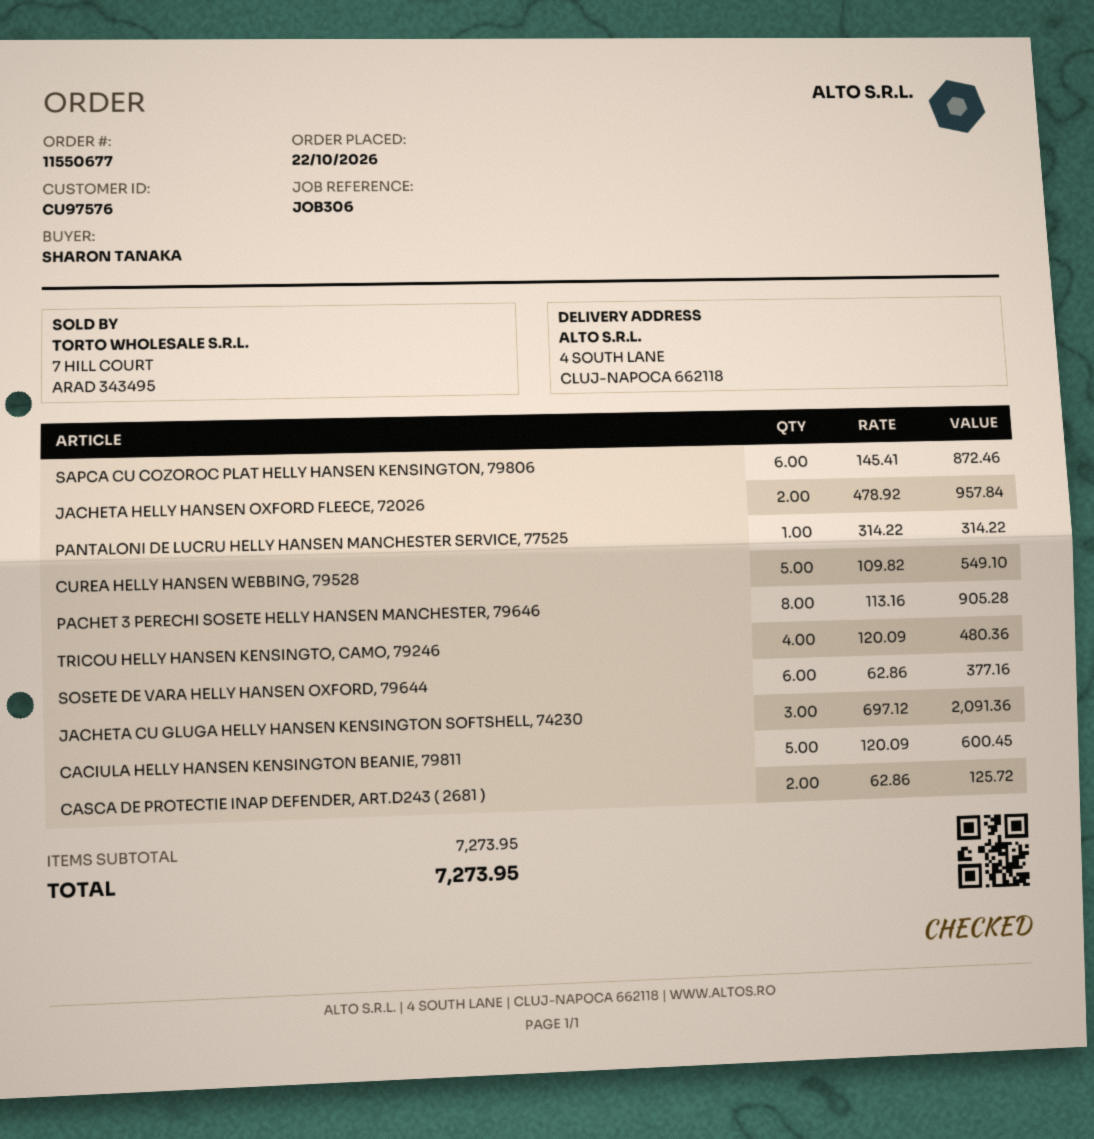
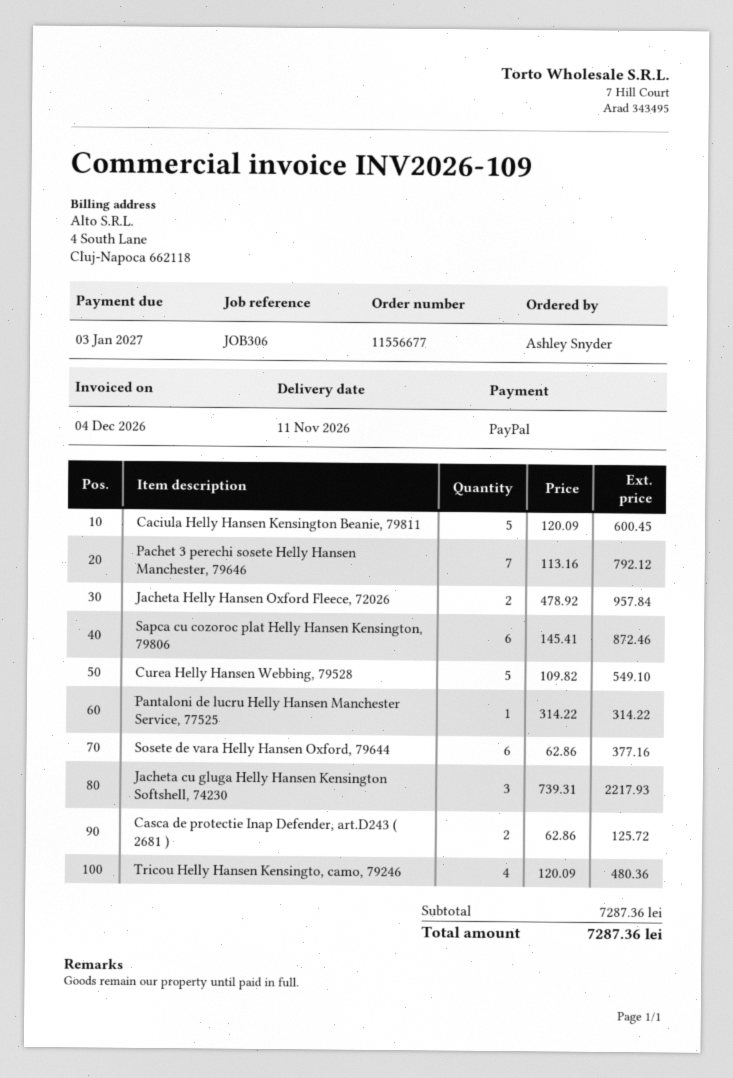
order number: 11550677 -> 11556677
ordered by: SHARON TANAKA -> Ashley Snyder
PACHET 3 PERECHI SOSETE HELLY HANSEN MANCHESTER, 79646: 8 x 113.16 = 905.28 -> 7 x 113.16 = 792.12
JACHETA CU GLUGA HELLY HANSEN KENSINGTON SOFTSHELL, 74230: 3 x 697.12 = 2091.36 -> 3 x 739.31 = 2217.93
subtotal: 7273.95 -> 7287.36
total: 7273.95 -> 7287.36

